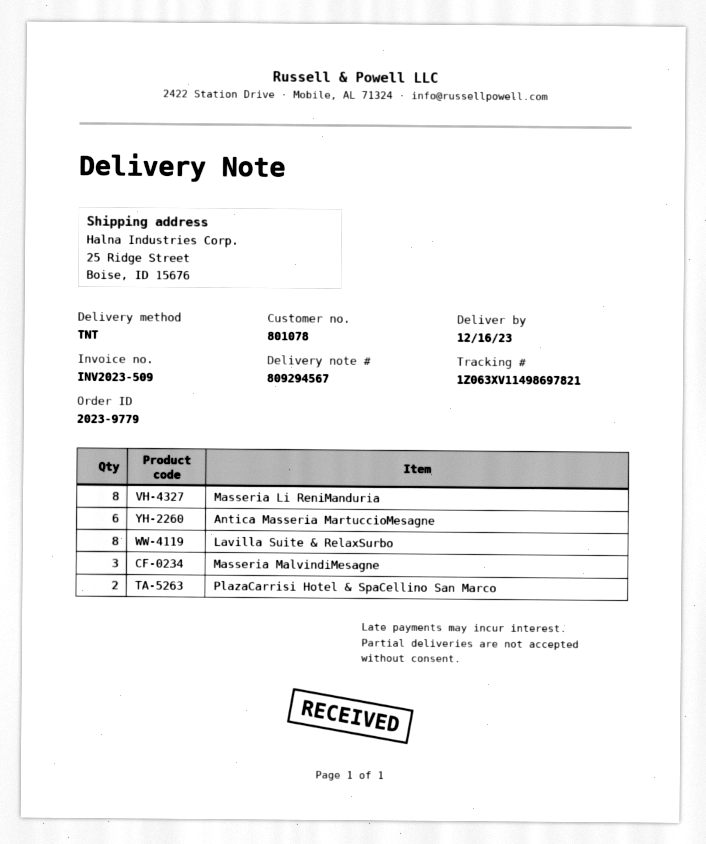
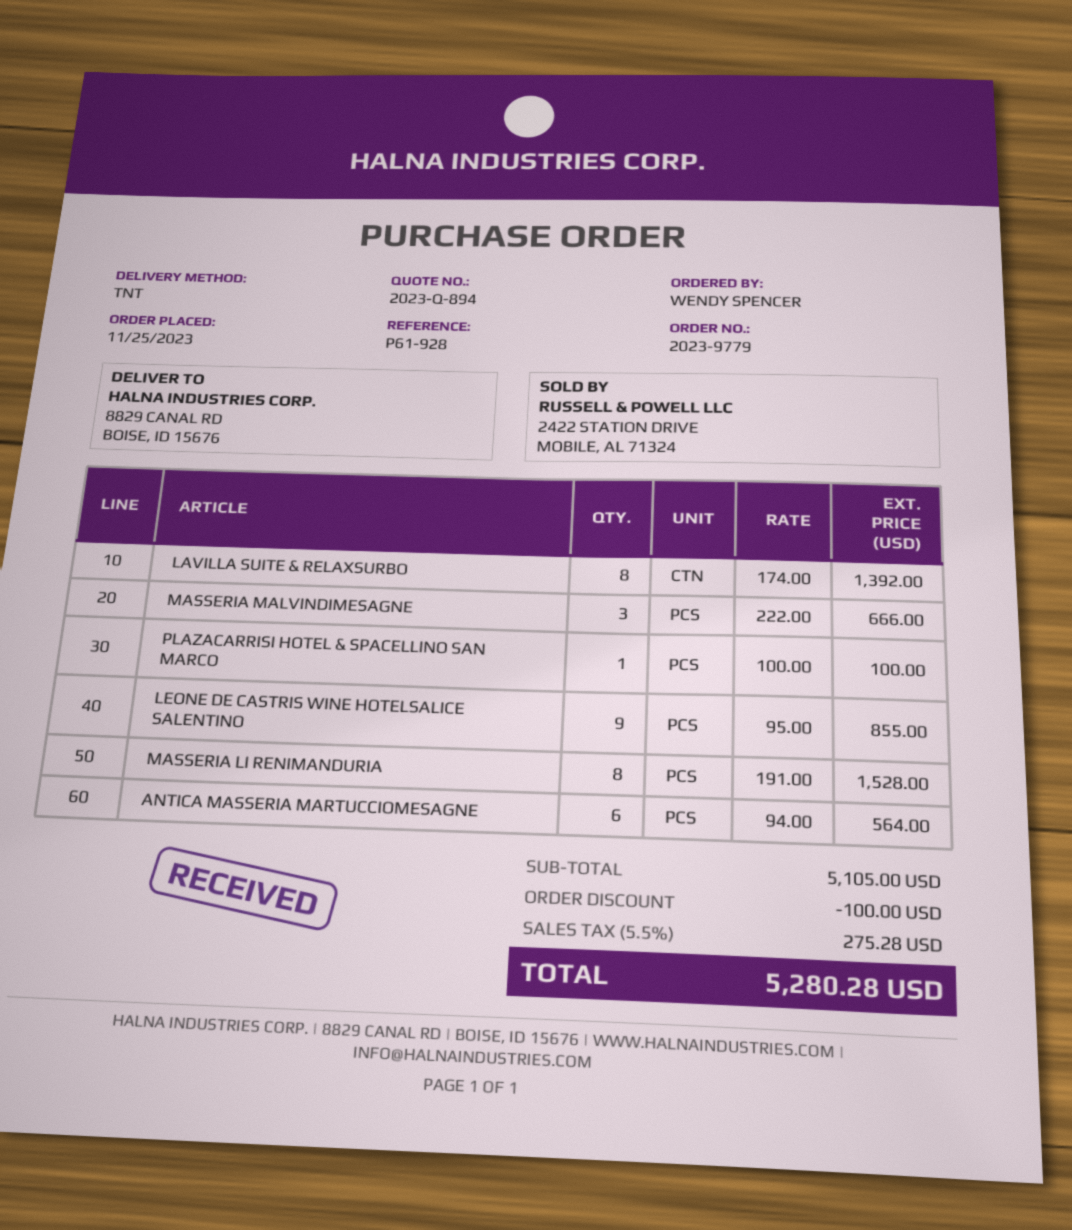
ship to: 25 Ridge Street, Boise, ID 15676 -> 8829 CANAL RD, BOISE, ID 15676
PlazaCarrisi Hotel & SpaCellino San Marco: 2 -> 1
LEONE DE CASTRIS WINE HOTELSALICE SALENTINO: none -> 9

